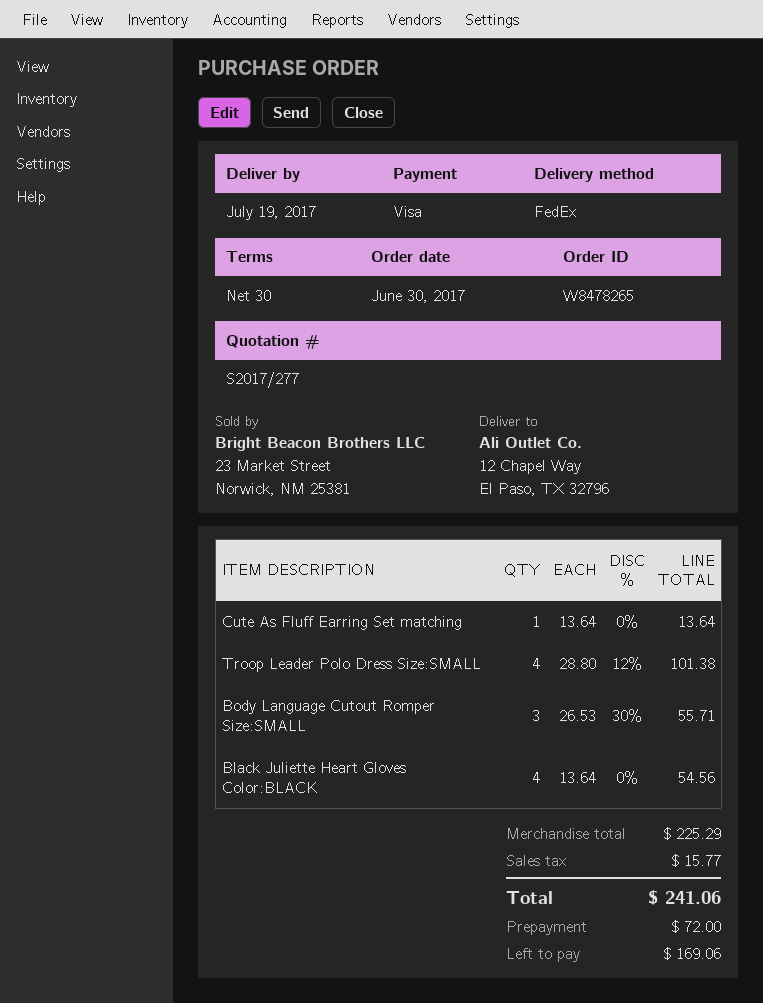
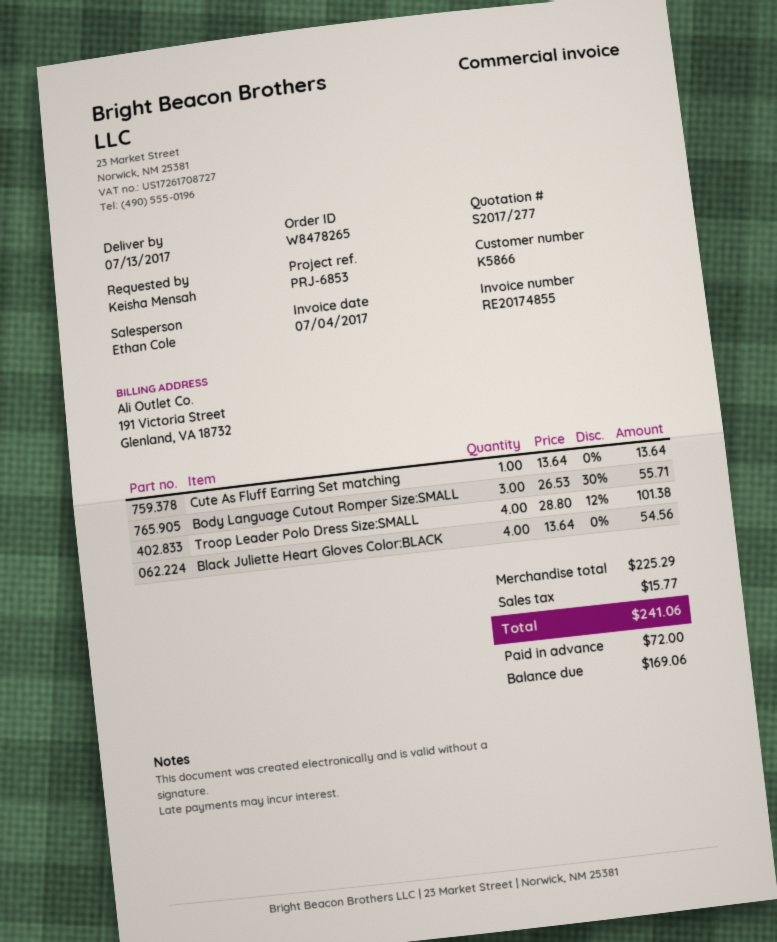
delivery date: 2017-07-19 -> 2017-07-13

